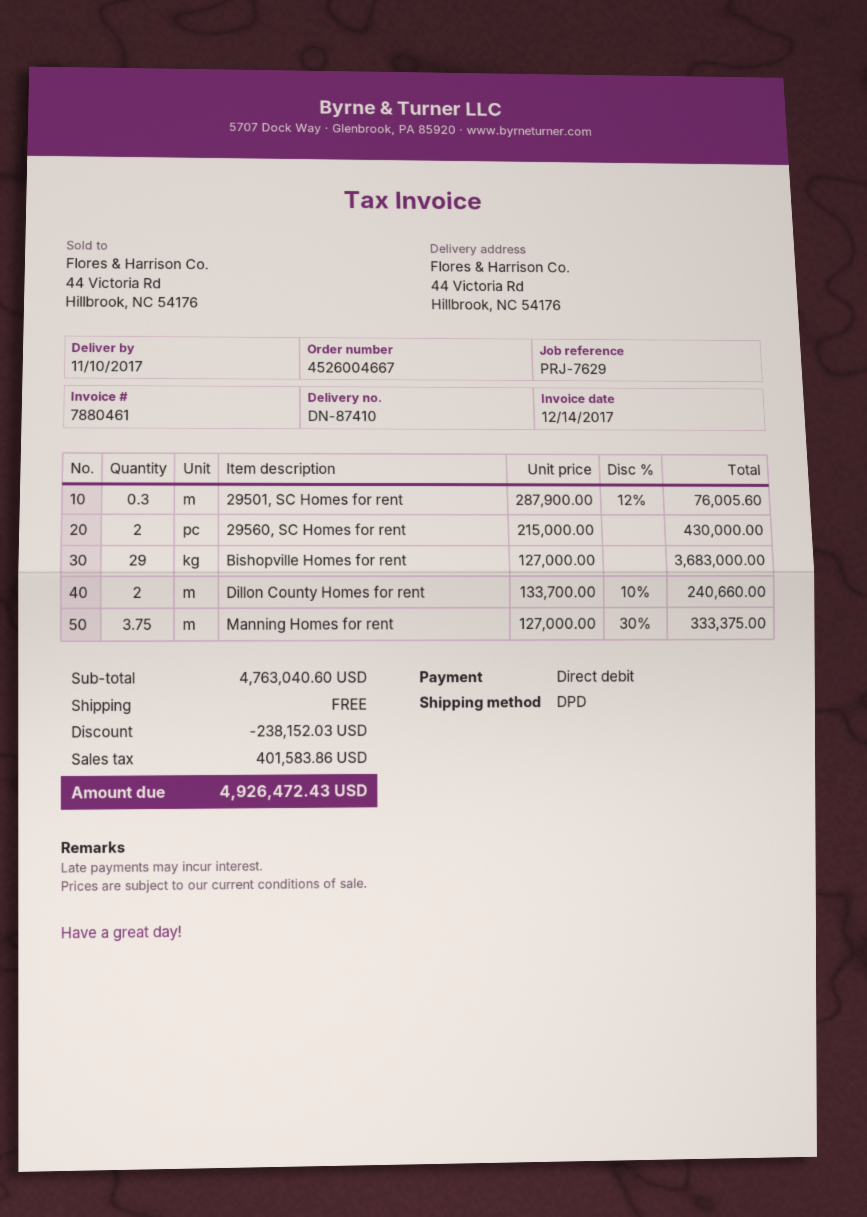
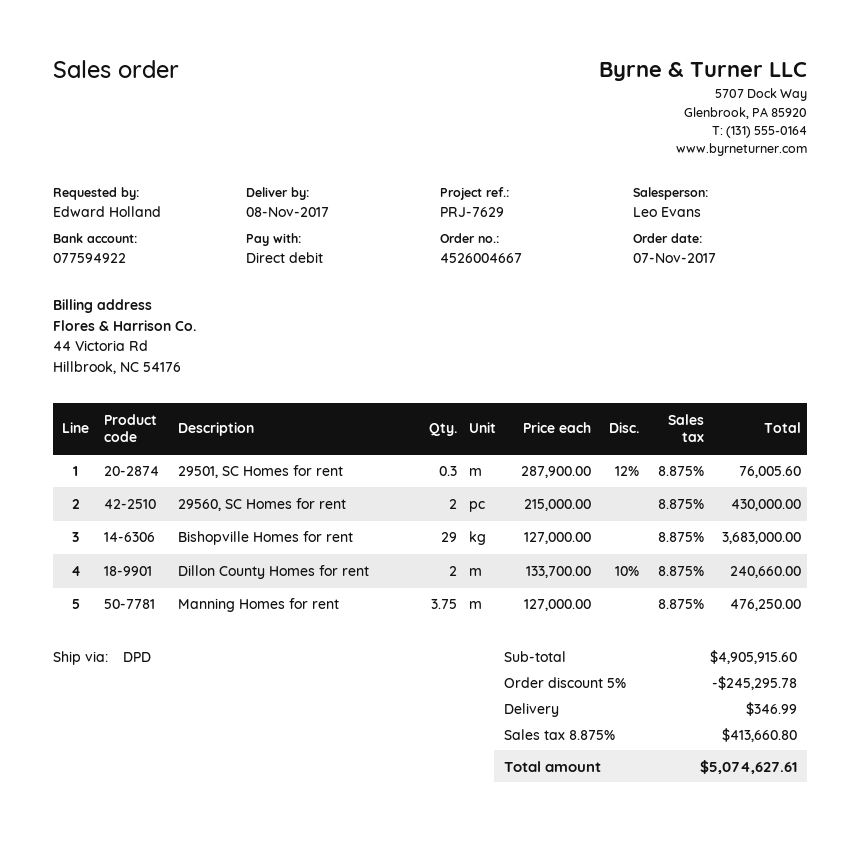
delivery date: 2017-11-10 -> 2017-11-08
Manning Homes for rent: 3.75 x 127000.00 - 30% = 333375.00 -> 3.75 x 127000.00 = 476250.00
subtotal: 4763040.60 -> 4905915.60
discount: 238152.03 -> 245295.78
shipping: 0.00 -> 346.99
tax: 401583.86 -> 413660.80
total: 4926472.43 -> 5074627.61

